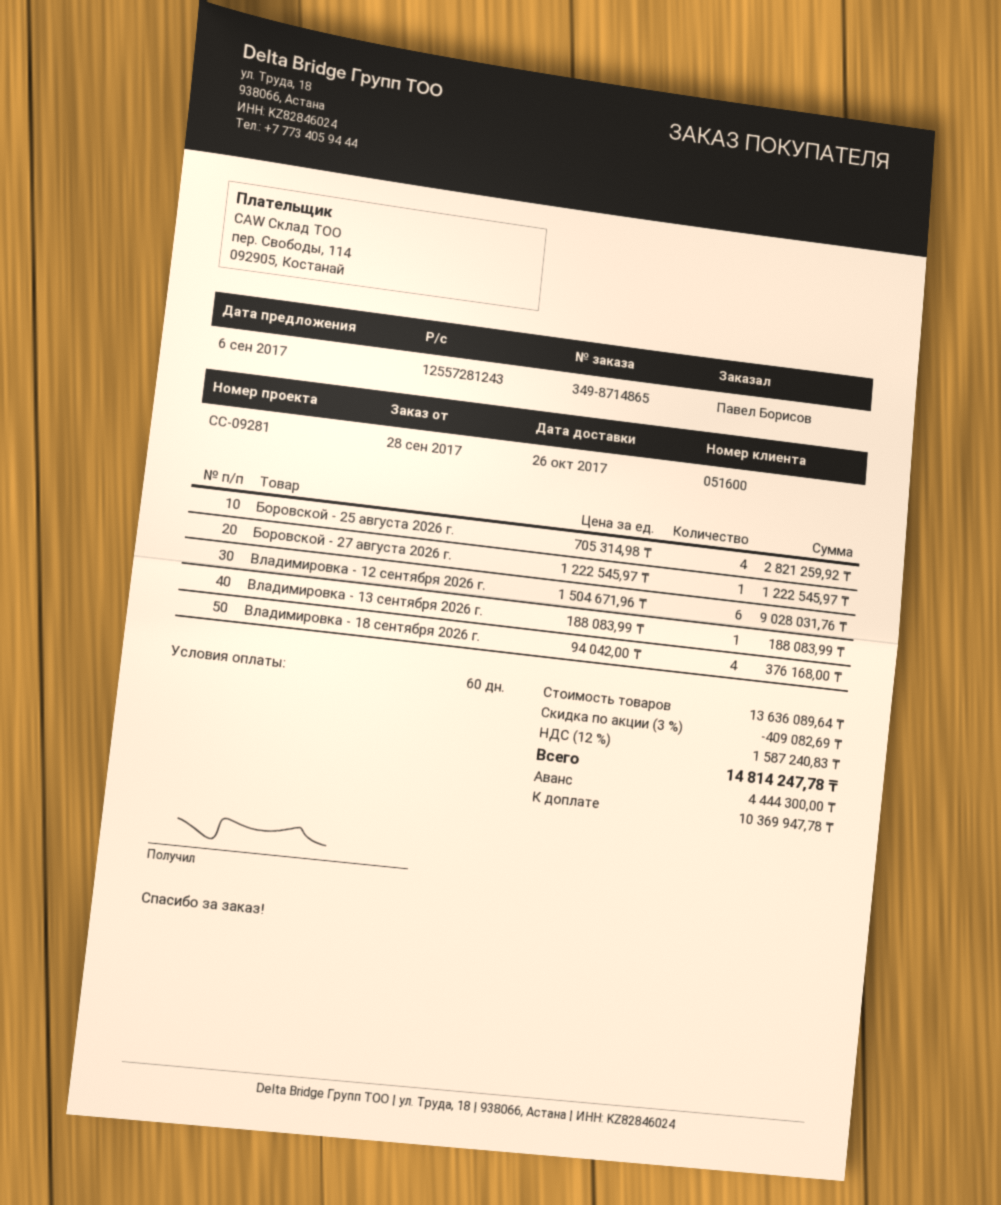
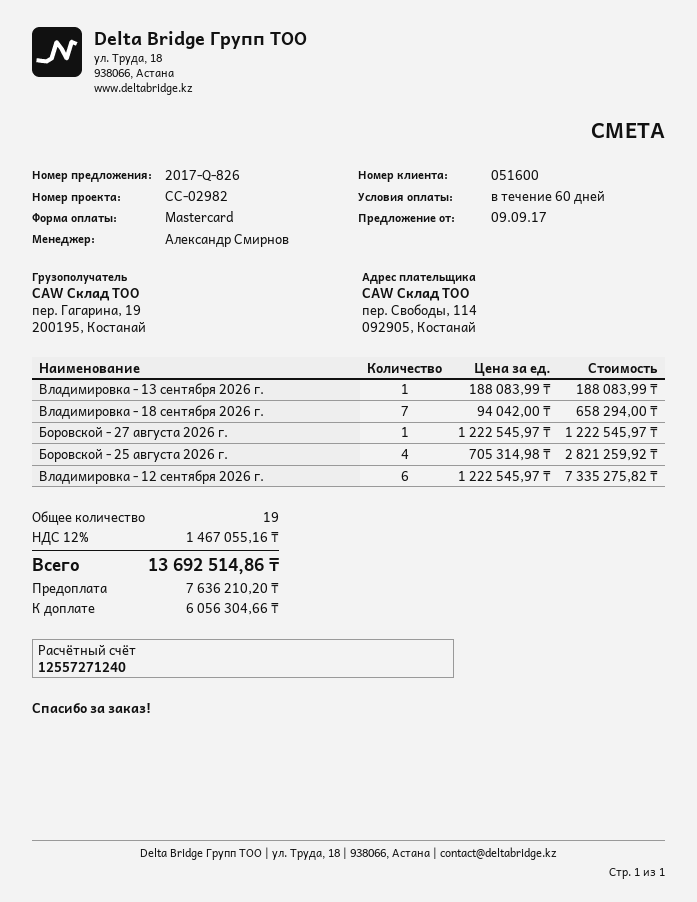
quote date: 2017-09-06 -> 2017-09-09
reference: CC-09281 -> CC-02982
bank account: 12557281243 -> 12557271240
Владимировка - 12 сентября 2026 г.: 6 x 1504671.96 = 9028031.76 -> 6 x 1222545.97 = 7335275.82
Владимировка - 18 сентября 2026 г.: 4 x 94042.00 = 376168.00 -> 7 x 94042.00 = 658294.00
discount: 3% = 409082.69 -> none
tax: 12% = 1587240.83 -> 12% = 1467055.16
total: 14814247.78 -> 13692514.86
deposit: 4444300.00 -> 7636210.20
balance: 10369947.78 -> 6056304.66

